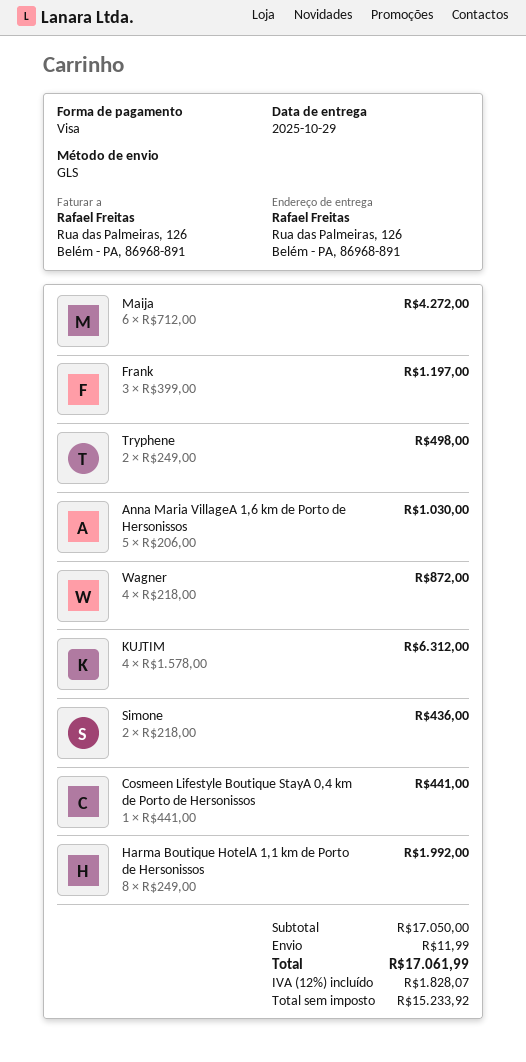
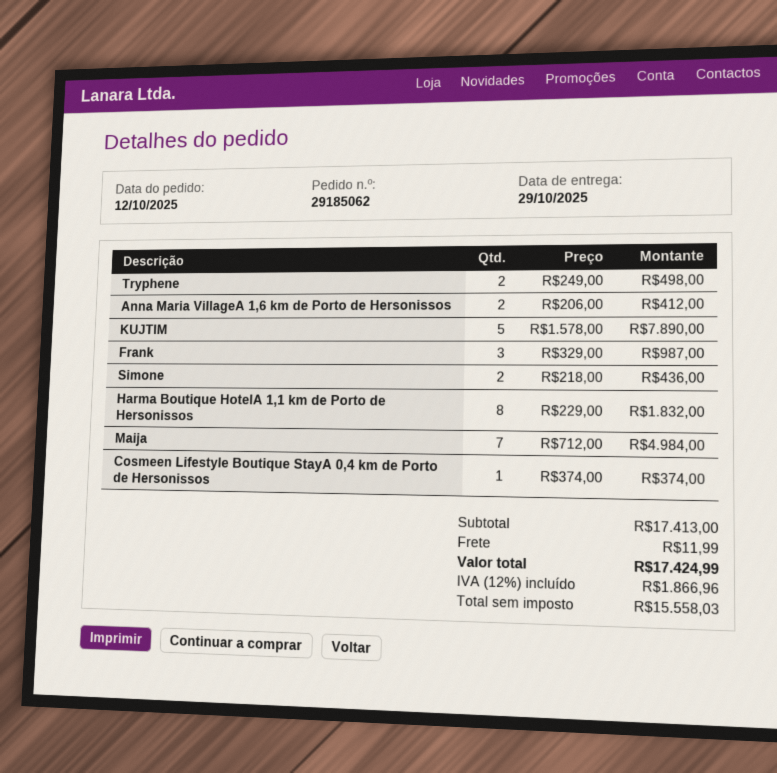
Maija: 6 x 712.00 = 4272.00 -> 7 x 712.00 = 4984.00
Frank: 3 x 399.00 = 1197.00 -> 3 x 329.00 = 987.00
Anna Maria VillageA 1,6 km de Porto de Hersonissos: 5 x 206.00 = 1030.00 -> 2 x 206.00 = 412.00
Wagner: 4 x 218.00 = 872.00 -> none
KUJTIM: 4 x 1578.00 = 6312.00 -> 5 x 1578.00 = 7890.00
Cosmeen Lifestyle Boutique StayA 0,4 km de Porto de Hersonissos: 1 x 441.00 = 441.00 -> 1 x 374.00 = 374.00
Harma Boutique HotelA 1,1 km de Porto de Hersonissos: 8 x 249.00 = 1992.00 -> 8 x 229.00 = 1832.00
subtotal: 17050.00 -> 17413.00
net: 15233.92 -> 15558.03
tax: 12% = 1828.07 -> 12% = 1866.96
total: 17061.99 -> 17424.99

